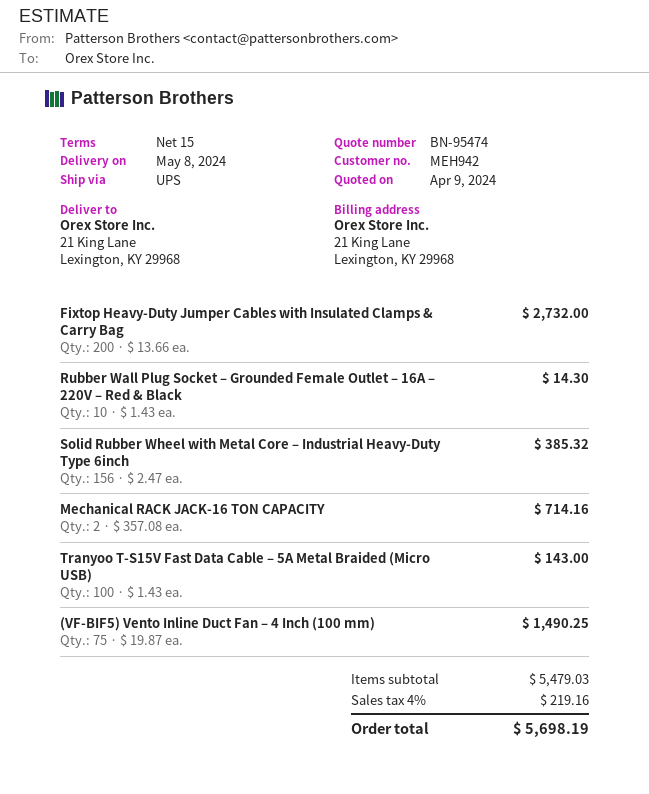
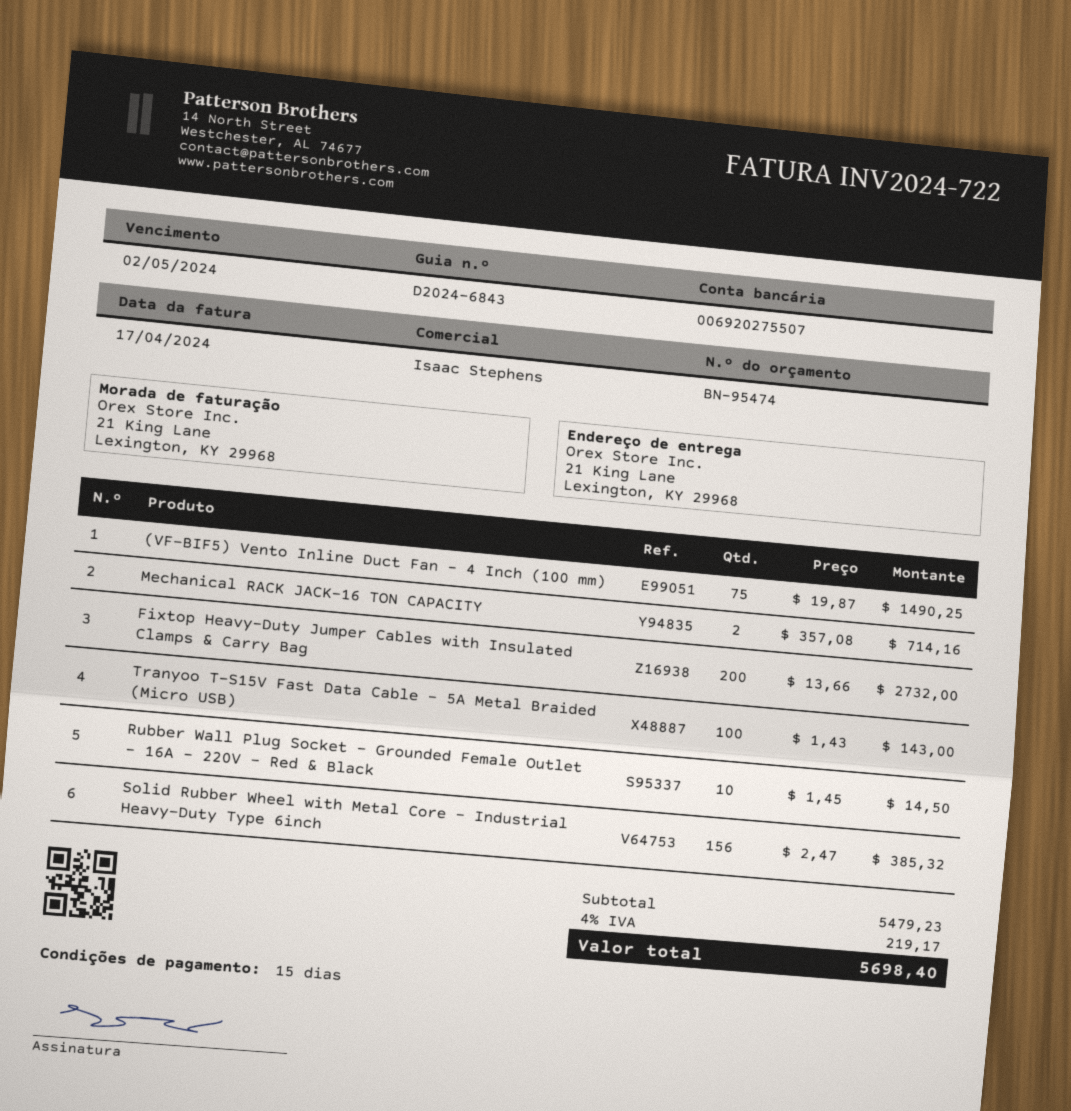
Rubber Wall Plug Socket – Grounded Female Outlet – 16A – 220V – Red & Black: 10 x 1.43 = 14.30 -> 10 x 1.45 = 14.50
subtotal: 5479.03 -> 5479.23
tax: 4% = 219.16 -> 4% = 219.17
total: 5698.19 -> 5698.40

